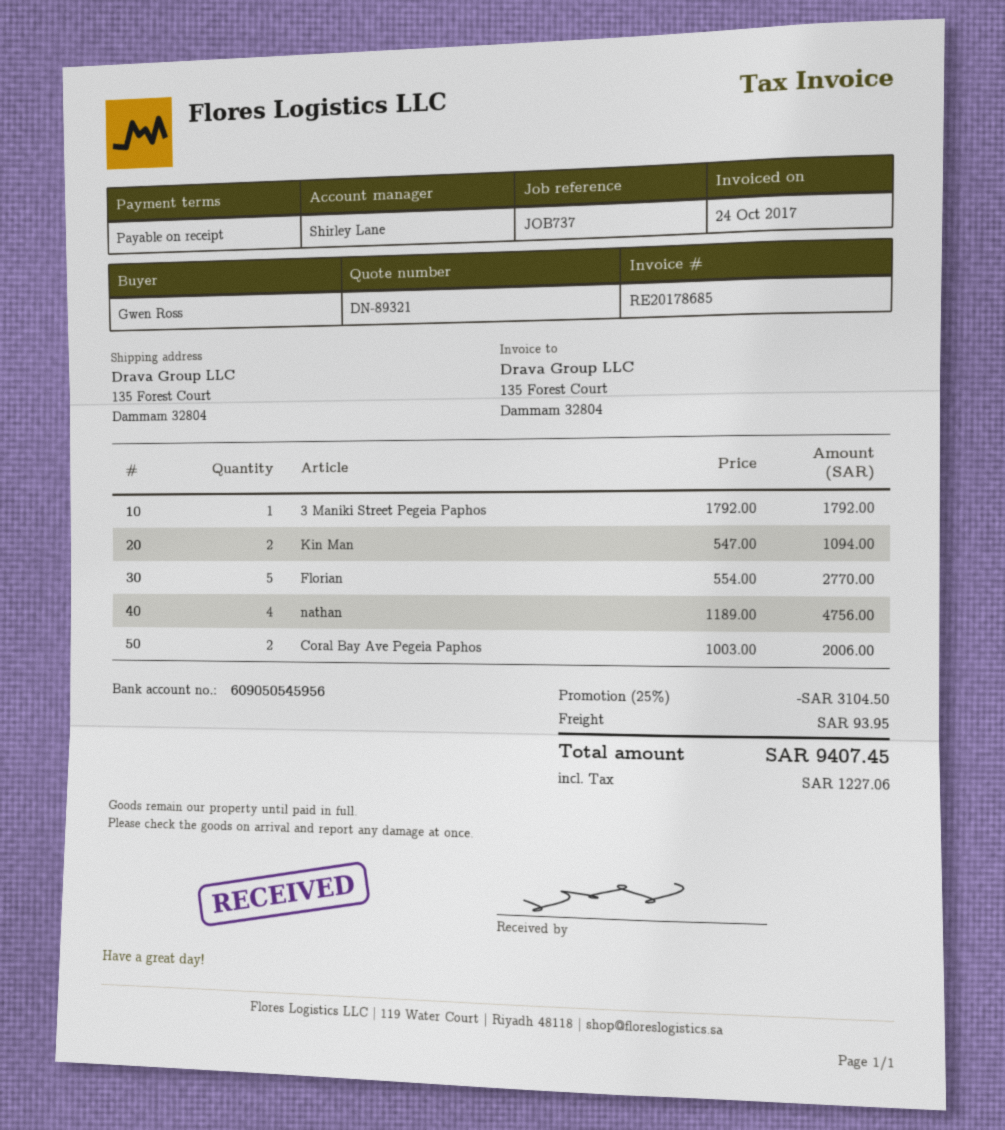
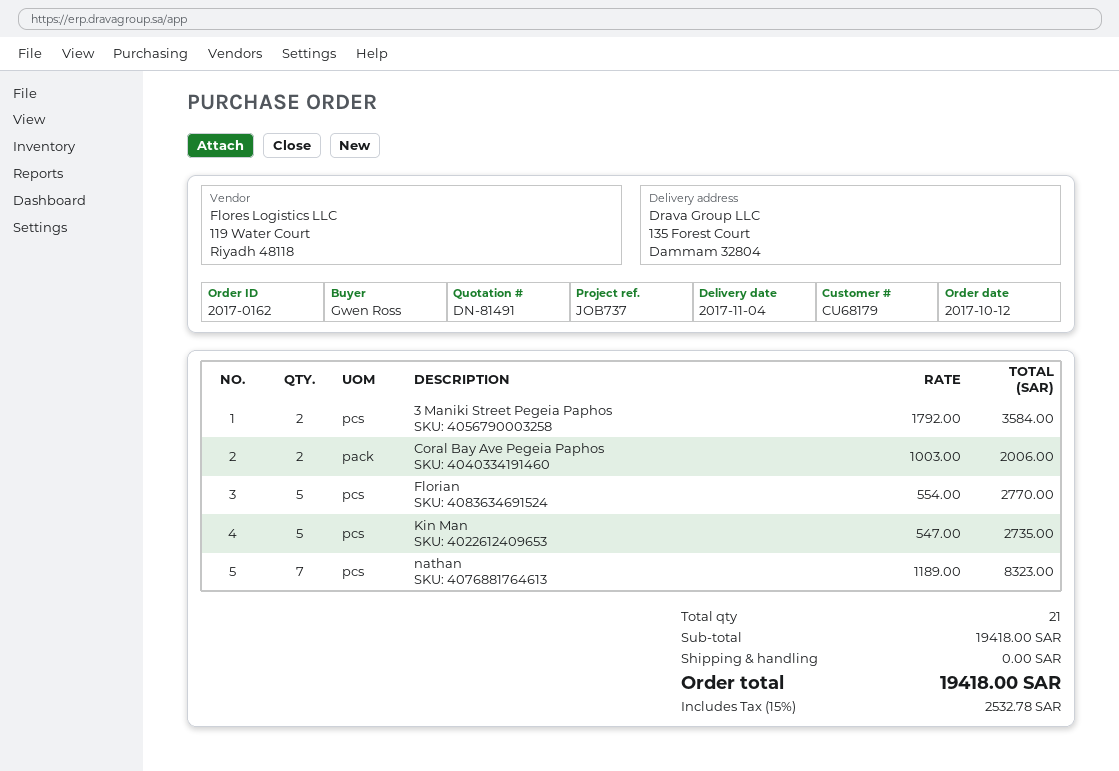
quote number: DN-89321 -> DN-81491
3 Maniki Street Pegeia Paphos: 1 x 1792.00 = 1792.00 -> 2 x 1792.00 = 3584.00
Kin Man: 2 x 547.00 = 1094.00 -> 5 x 547.00 = 2735.00
nathan: 4 x 1189.00 = 4756.00 -> 7 x 1189.00 = 8323.00
discount: 25% = 3104.50 -> none
shipping: 93.95 -> 0.00
tax: 1227.06 -> 2532.78
total: 9407.45 -> 19418.00

